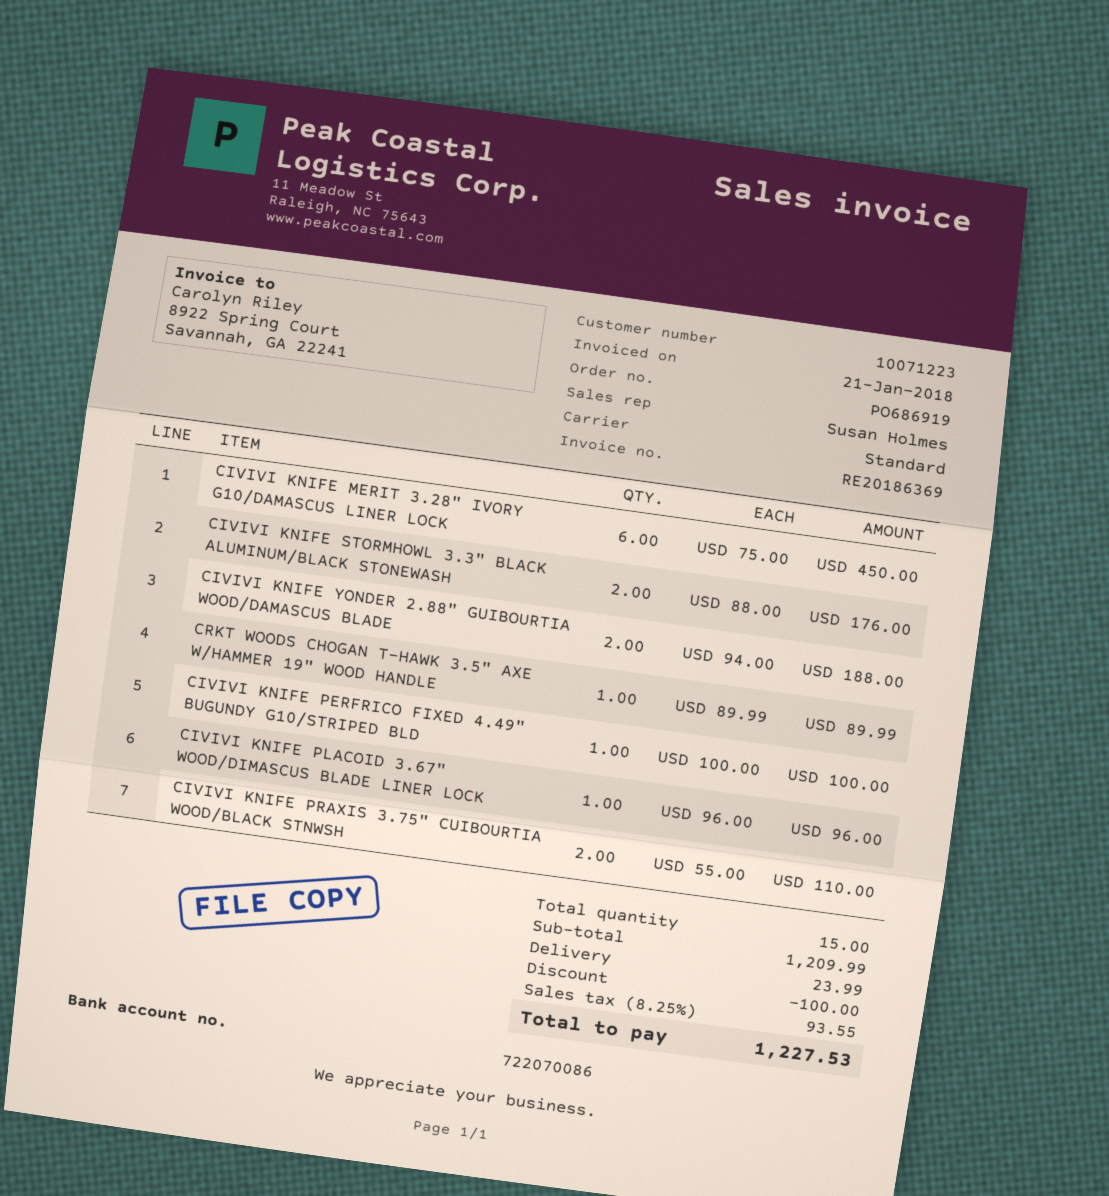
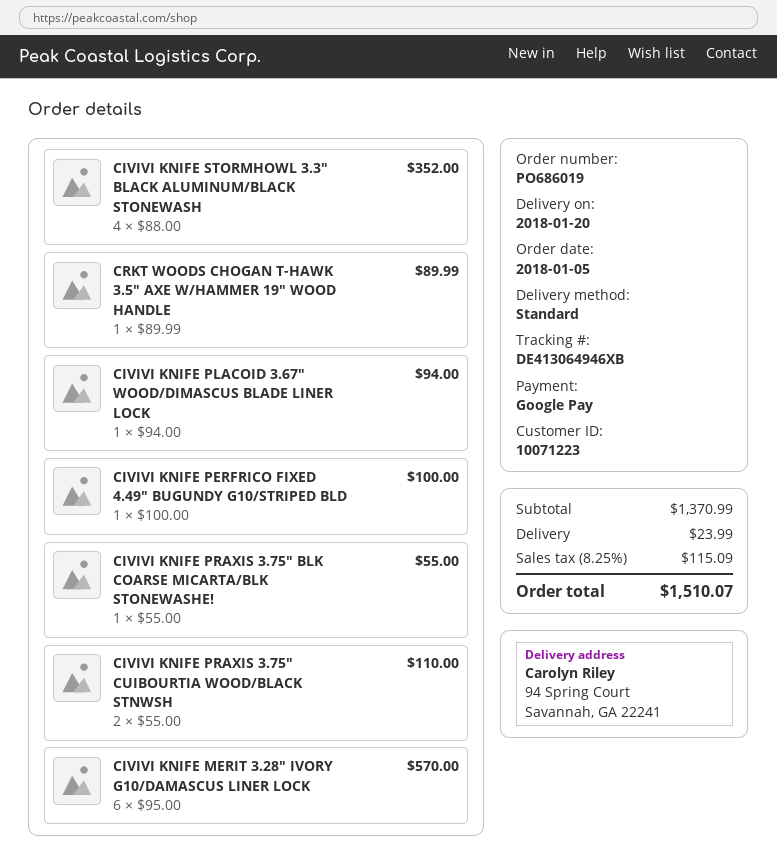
order number: PO686919 -> PO686019
CIVIVI KNIFE MERIT 3.28" IVORY G10/DAMASCUS LINER LOCK: 6 x 75.00 = 450.00 -> 6 x 95.00 = 570.00
CIVIVI KNIFE STORMHOWL 3.3" BLACK ALUMINUM/BLACK STONEWASH: 2 x 88.00 = 176.00 -> 4 x 88.00 = 352.00
CIVIVI KNIFE YONDER 2.88" GUIBOURTIA WOOD/DAMASCUS BLADE: 2 x 94.00 = 188.00 -> none
CIVIVI KNIFE PLACOID 3.67" WOOD/DIMASCUS BLADE LINER LOCK: 1 x 96.00 = 96.00 -> 1 x 94.00 = 94.00
CIVIVI KNIFE PRAXIS 3.75" BLK COARSE MICARTA/BLK STONEWASHE!: none -> 1 x 55.00 = 55.00
subtotal: 1209.99 -> 1370.99
discount: 100.00 -> none
tax: 8.25% = 93.55 -> 8.25% = 115.09
total: 1227.53 -> 1510.07

